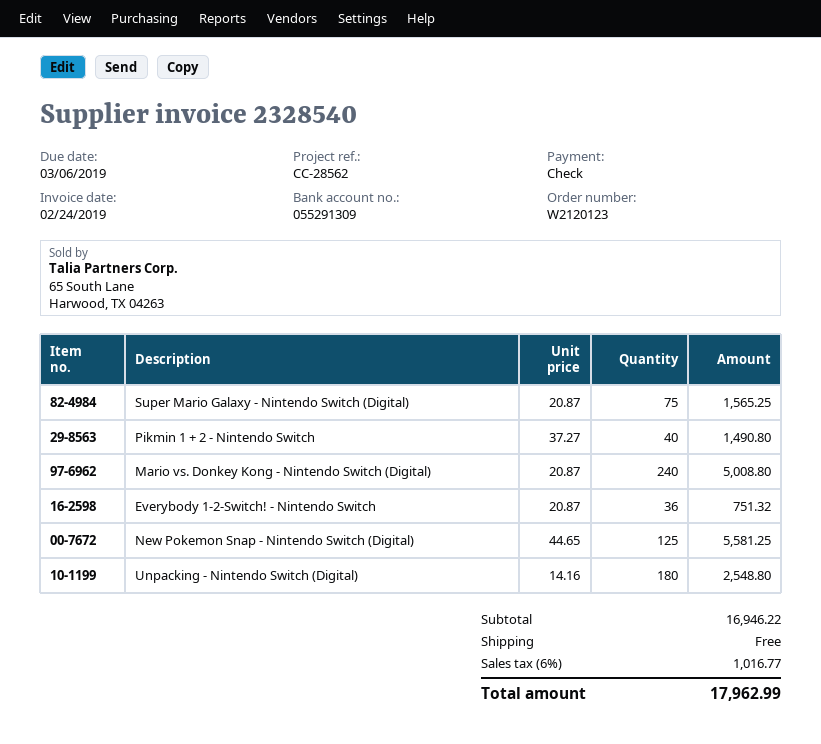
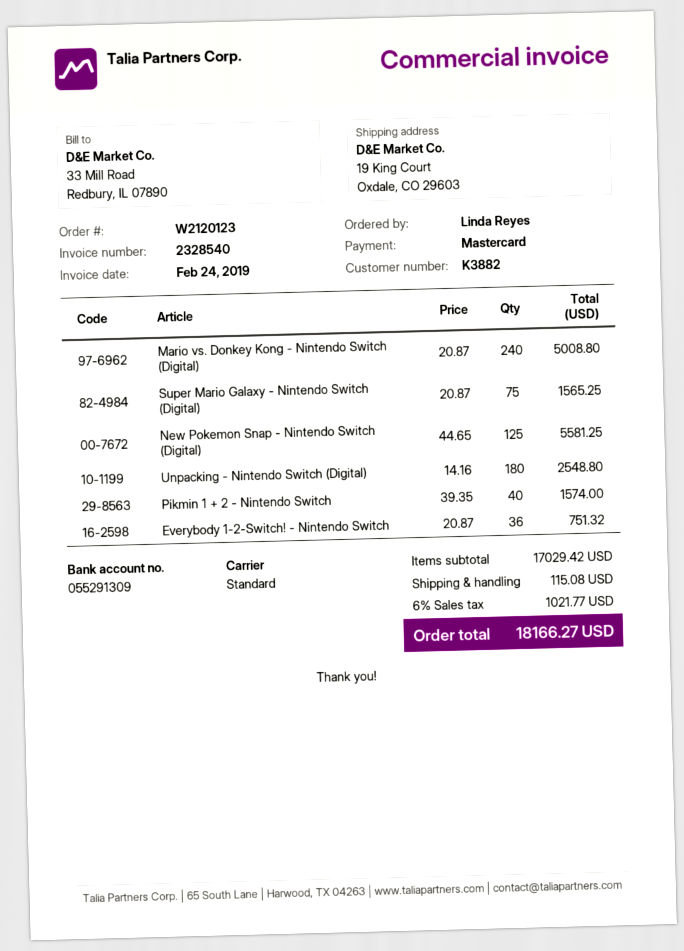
payment method: cheque -> Mastercard
Pikmin 1 + 2 - Nintendo Switch: 40 x 37.27 = 1490.80 -> 40 x 39.35 = 1574.00
subtotal: 16946.22 -> 17029.42
shipping: 0.00 -> 115.08
tax: 6% = 1016.77 -> 6% = 1021.77
total: 17962.99 -> 18166.27

